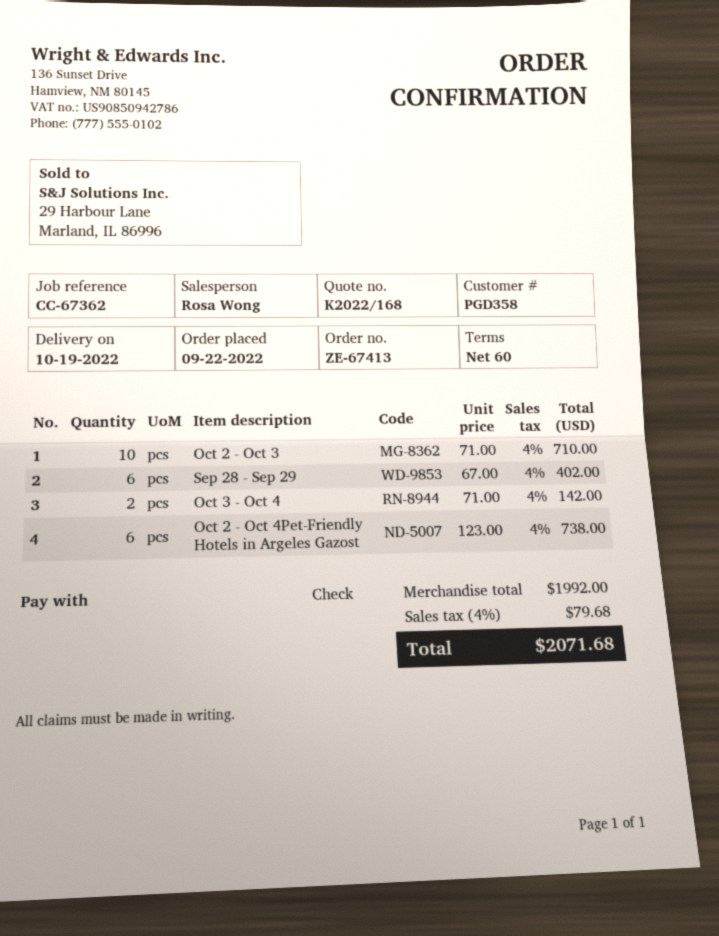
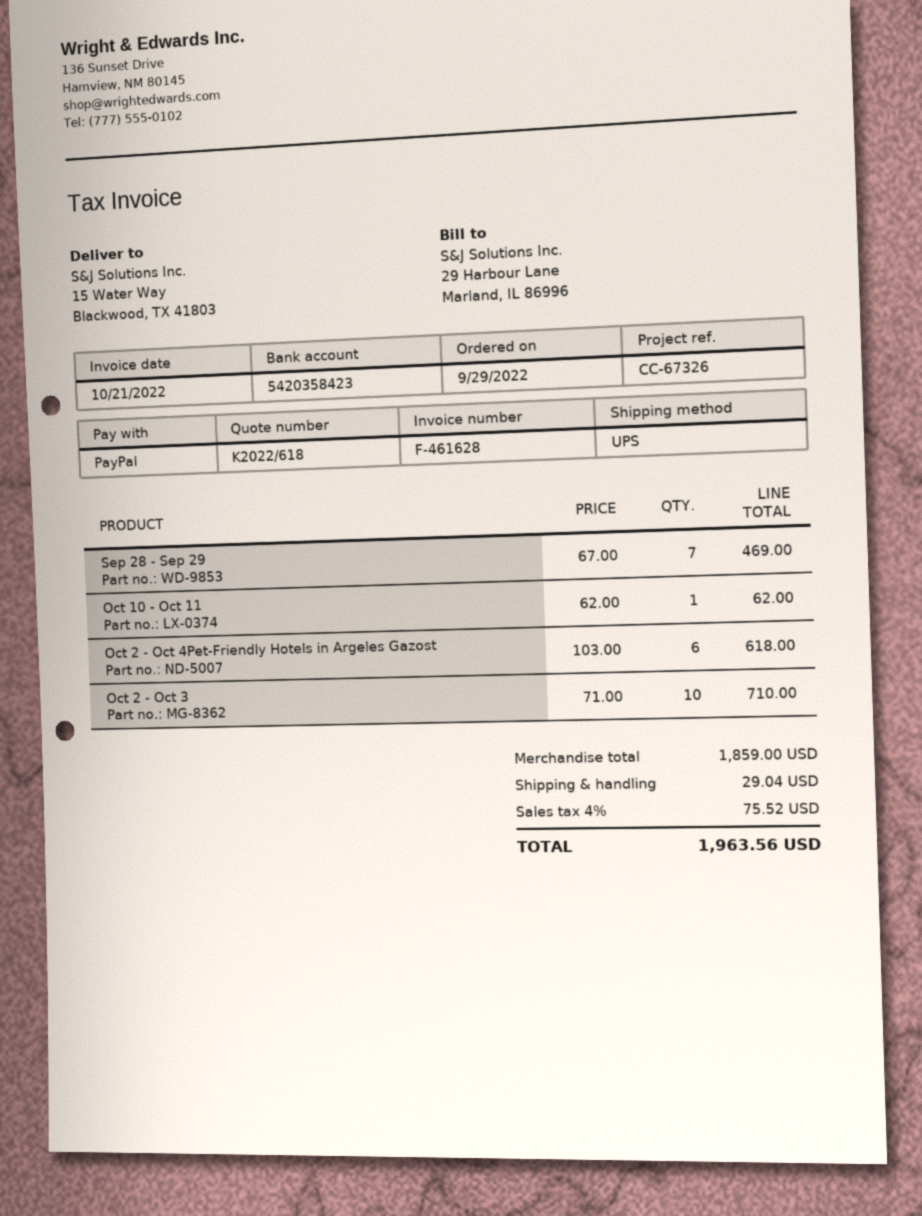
quote number: K2022/168 -> K2022/618
order date: 2022-09-22 -> 2022-09-29
reference: CC-67362 -> CC-67326
payment method: cheque -> PayPal
Sep 28 - Sep 29: 6 x 67.00 = 402.00 -> 7 x 67.00 = 469.00
Oct 3 - Oct 4: 2 x 71.00 = 142.00 -> none
Oct 2 - Oct 4Pet-Friendly Hotels in Argeles Gazost: 6 x 123.00 = 738.00 -> 6 x 103.00 = 618.00
Oct 10 - Oct 11: none -> 1 x 62.00 = 62.00
subtotal: 1992.00 -> 1859.00
shipping: none -> 29.04
tax: 4% = 79.68 -> 4% = 75.52
total: 2071.68 -> 1963.56

